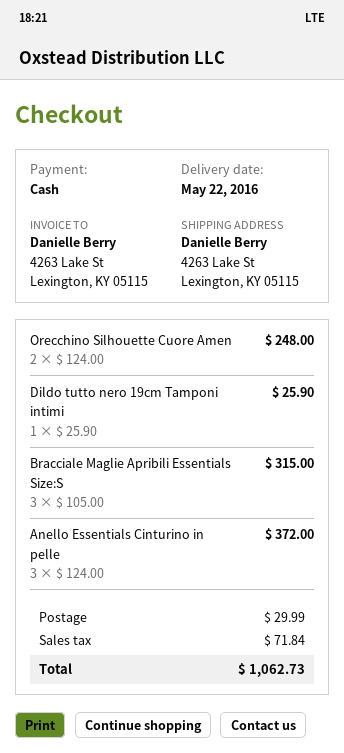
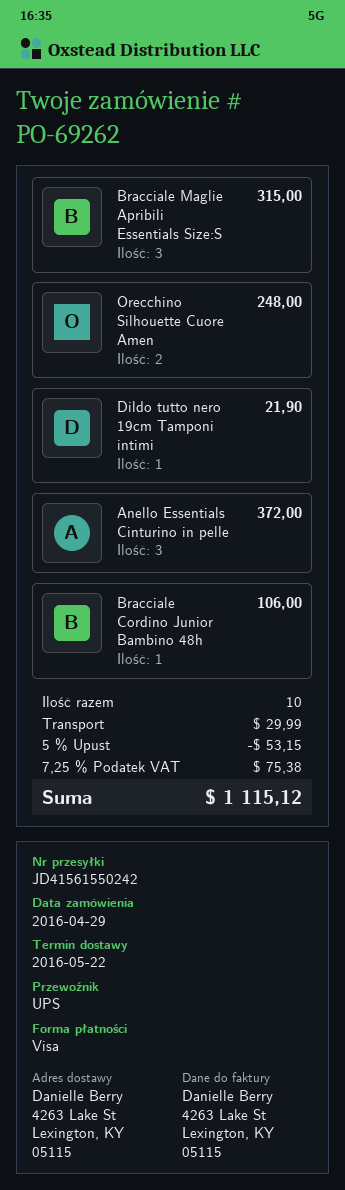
payment method: cash -> Visa
Dildo tutto nero 19cm Tamponi intimi: 1 for 25.90 -> 1 for 21.90
Bracciale Cordino Junior Bambino 48h: none -> 1 for 106.00
discount: none -> 5% = 53.15
tax: 71.84 -> 75.38
total: 1062.73 -> 1115.12

